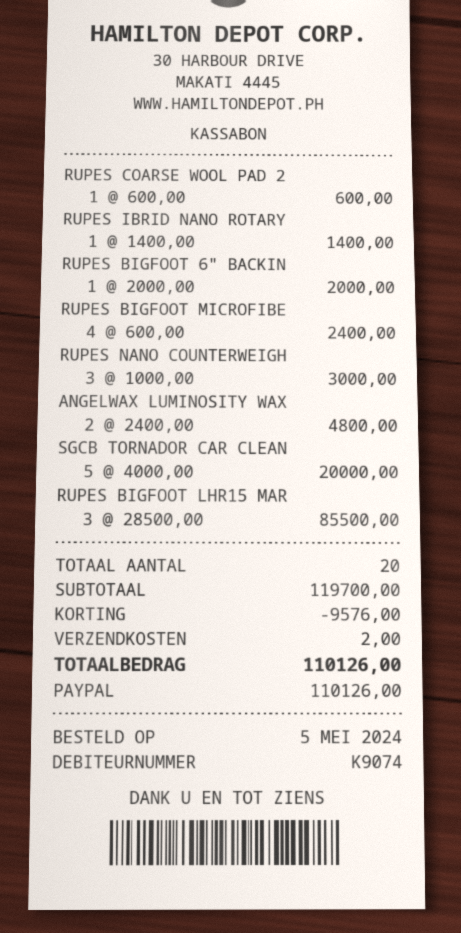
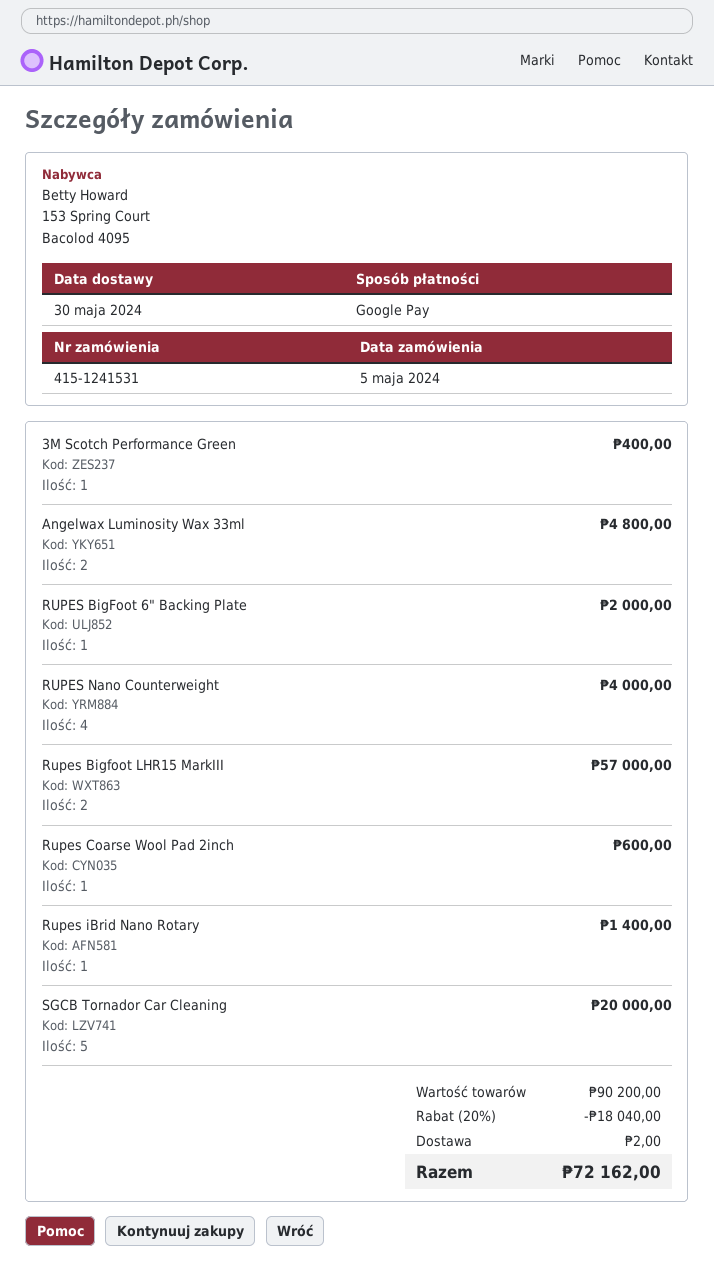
payment method: PayPal -> Google Pay
RUPES BIGFOOT MICROFIBE: 4 for 2400.00 -> none
RUPES NANO COUNTERWEIGH: 3 for 3000.00 -> 4 for 4000.00
RUPES BIGFOOT LHR15 MAR: 3 for 85500.00 -> 2 for 57000.00
3M Scotch Performance Green: none -> 1 for 400.00
subtotal: 119700.00 -> 90200.00
discount: 9576.00 -> 18040.00
total: 110126.00 -> 72162.00

